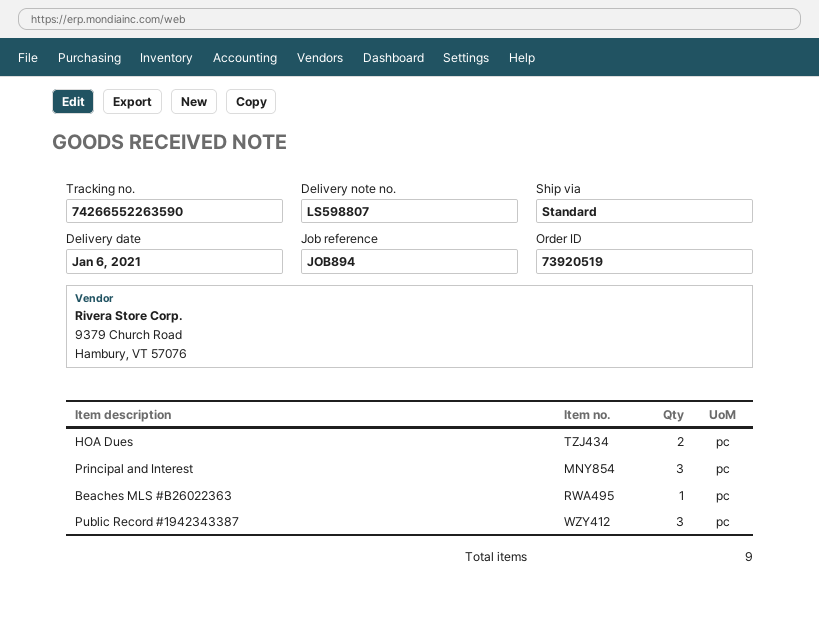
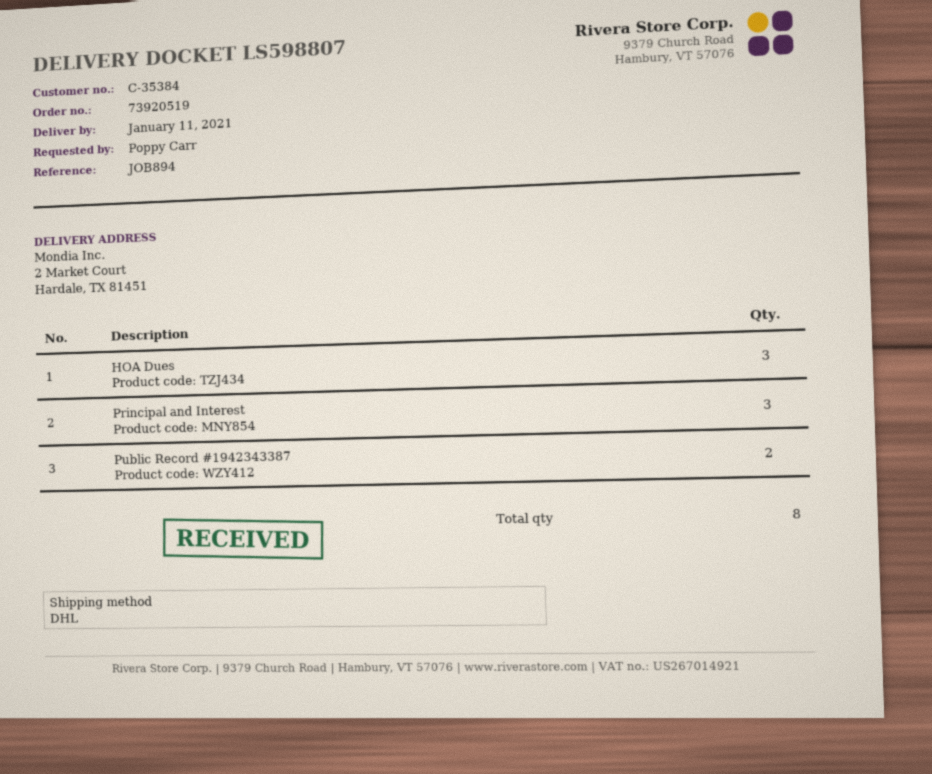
delivery date: 2021-01-06 -> 2021-01-11
shipping method: standard -> DHL
HOA Dues: 2 -> 3
Beaches MLS #B26022363: 1 -> none
Public Record #1942343387: 3 -> 2
total quantity: 9 -> 8

